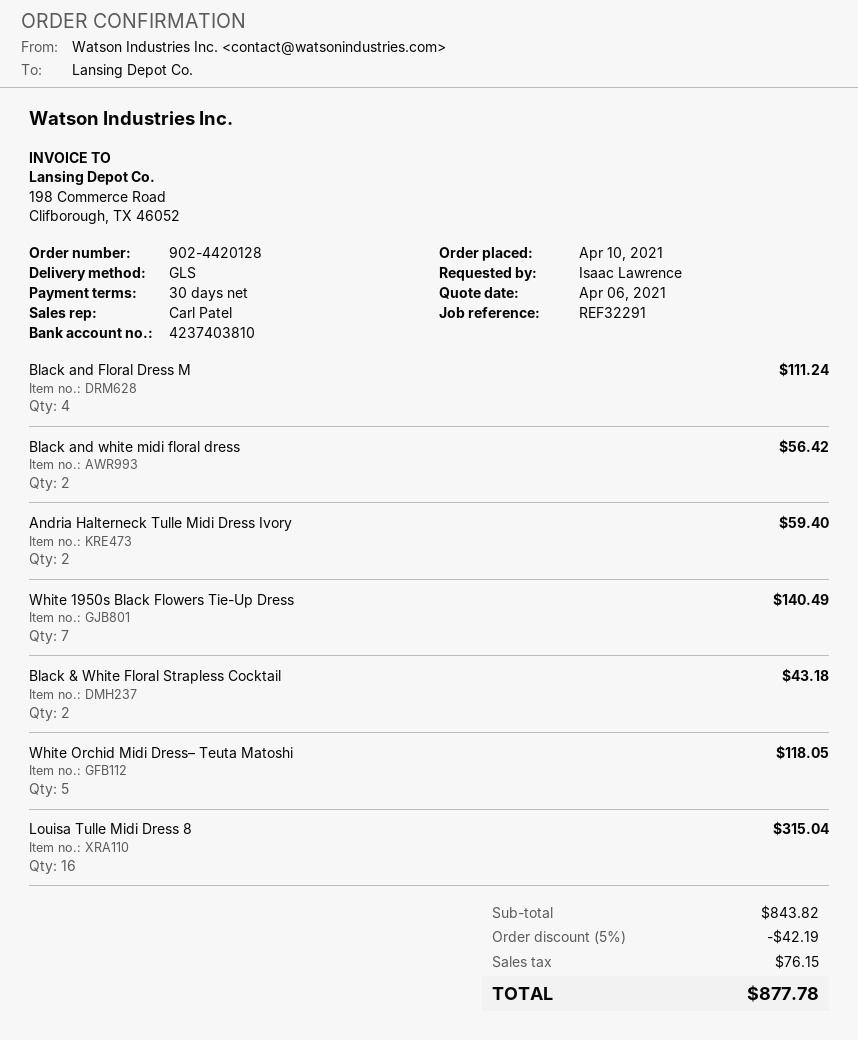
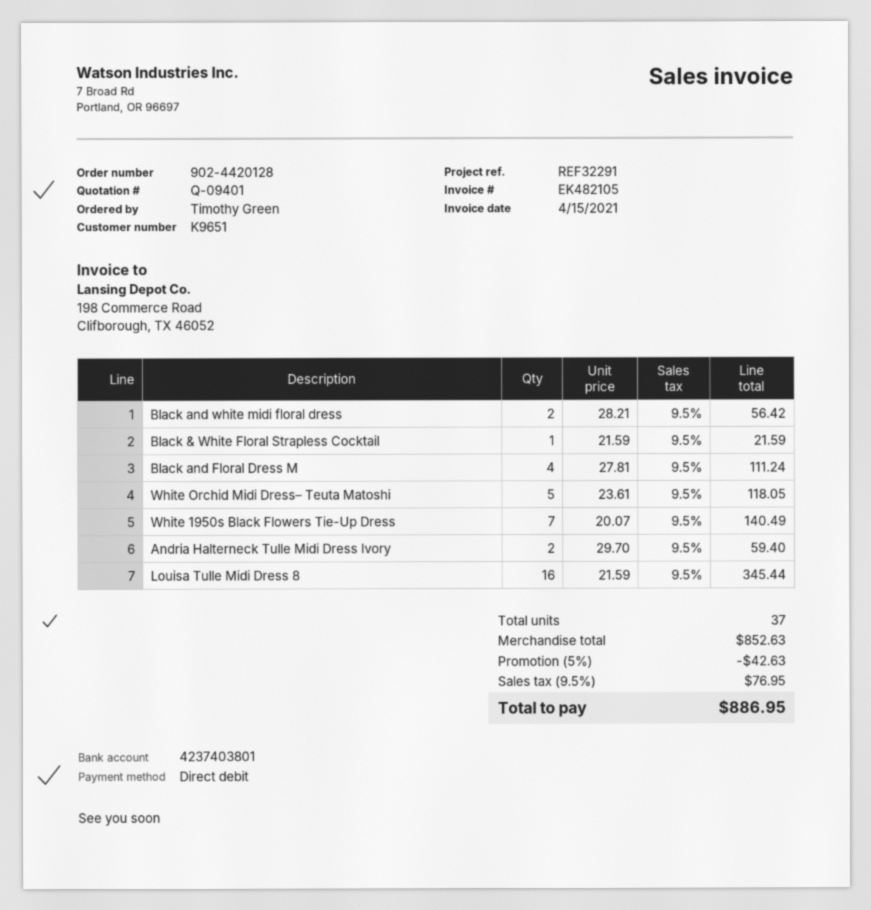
ordered by: Isaac Lawrence -> Timothy Green
bank account: 4237403810 -> 4237403801
Black & White Floral Strapless Cocktail: 2 for 43.18 -> 1 for 21.59
Louisa Tulle Midi Dress 8: 16 for 315.04 -> 16 for 345.44
subtotal: 843.82 -> 852.63
discount: 5% = 42.19 -> 5% = 42.63
tax: 76.15 -> 76.95
total: 877.78 -> 886.95

